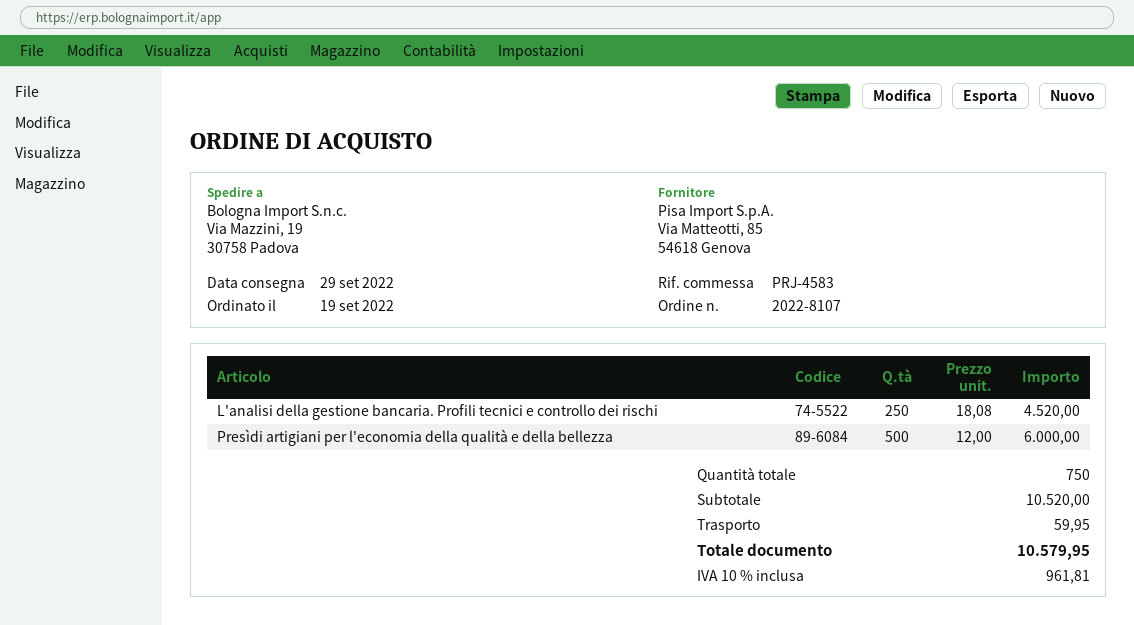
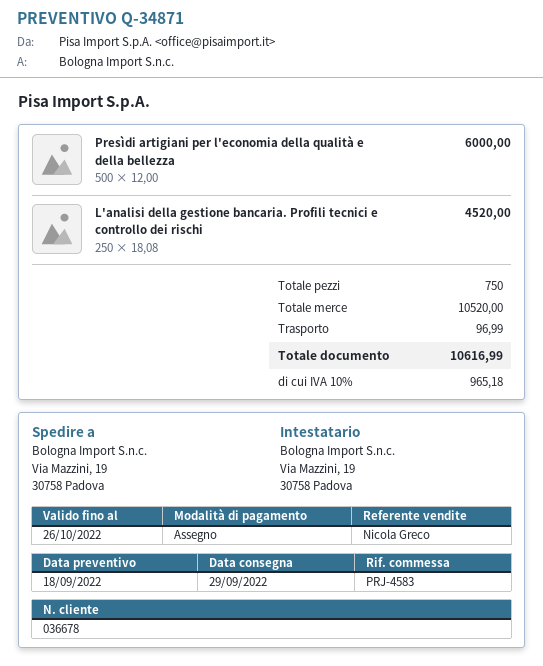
shipping: 59.95 -> 96.99
tax: 10% = 961.81 -> 10% = 965.18
total: 10579.95 -> 10616.99

